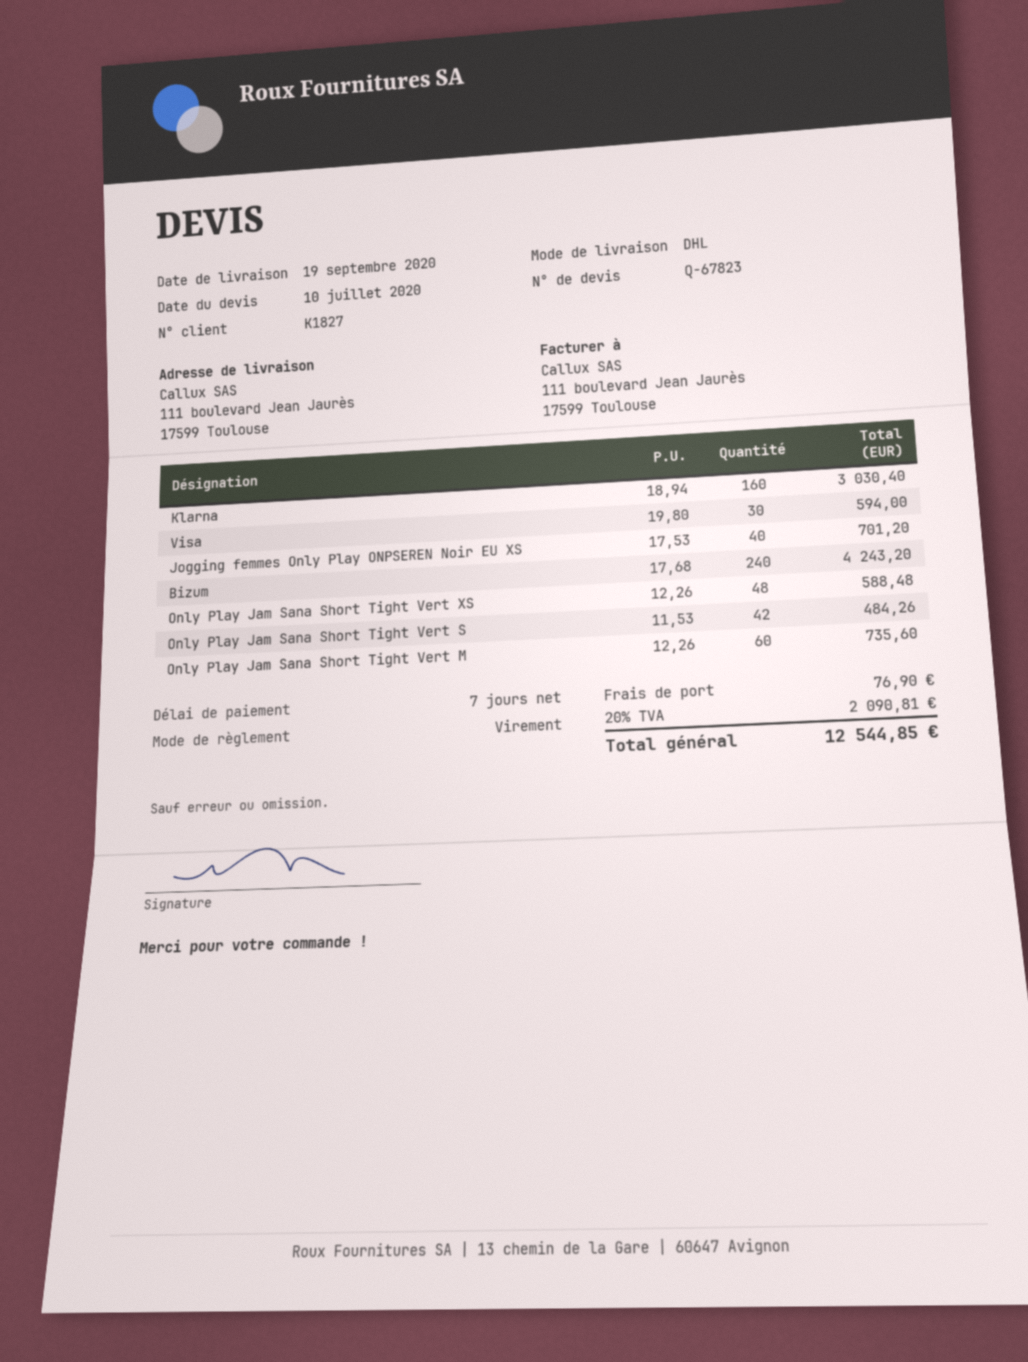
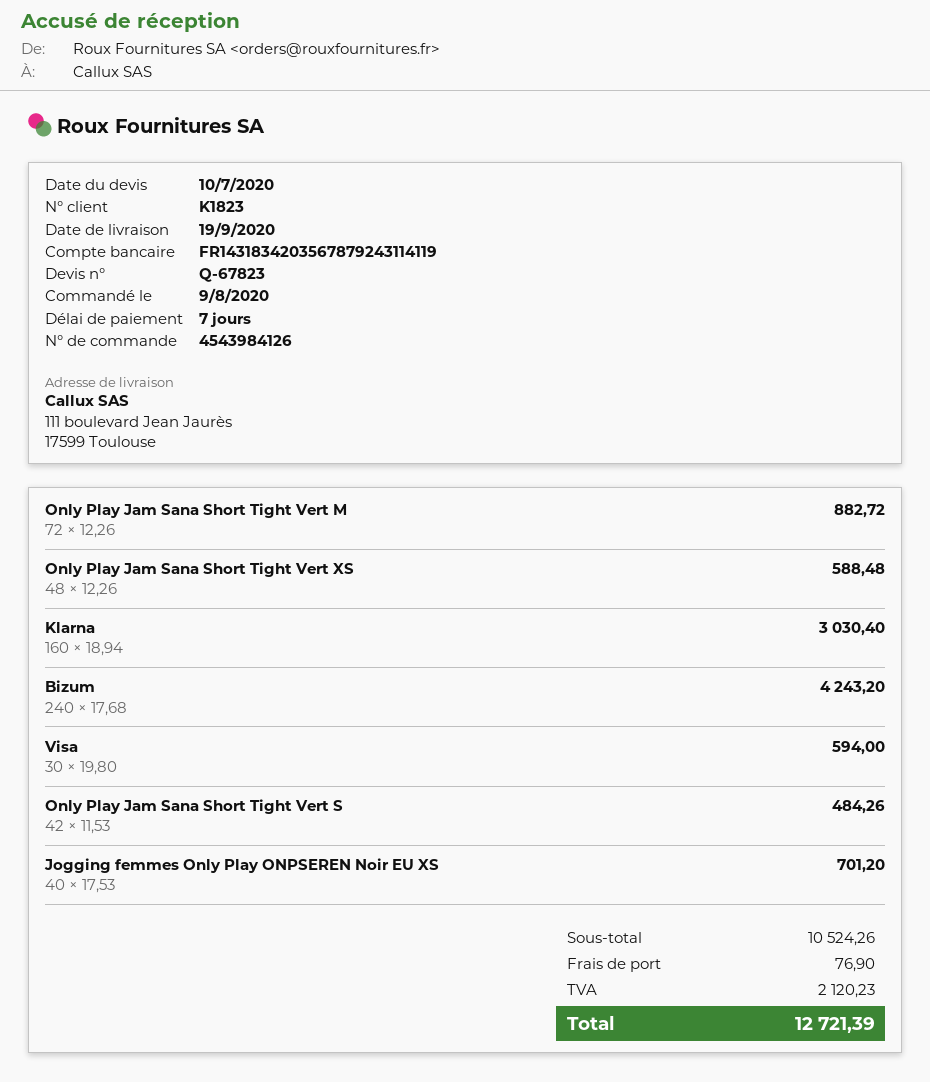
customer number: K1827 -> K1823
Only Play Jam Sana Short Tight Vert M: 60 x 12.26 = 735.60 -> 72 x 12.26 = 882.72
tax: 2090.81 -> 2120.23
total: 12544.85 -> 12721.39

